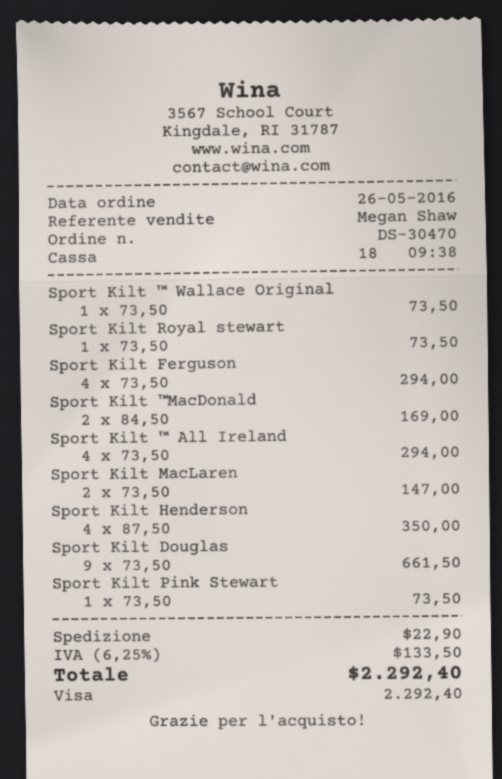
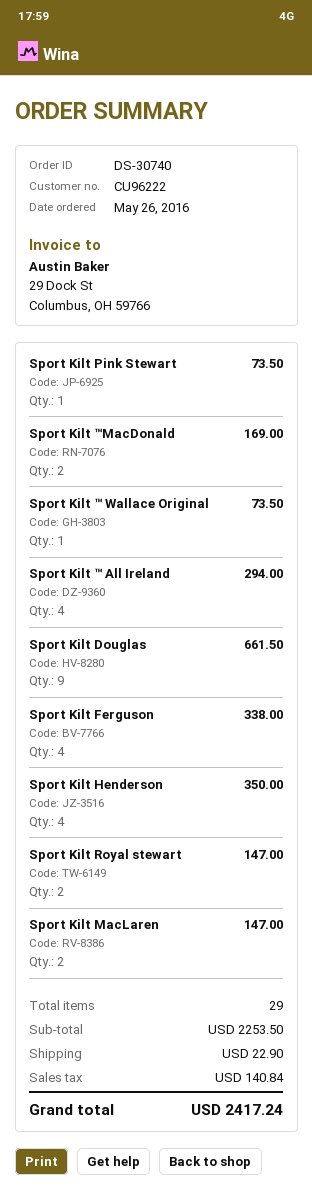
order number: DS-30470 -> DS-30740
Sport Kilt Royal stewart: 1 for 73.50 -> 2 for 147.00
Sport Kilt Ferguson: 4 for 294.00 -> 4 for 338.00
tax: 133.50 -> 140.84
total: 2292.40 -> 2417.24

